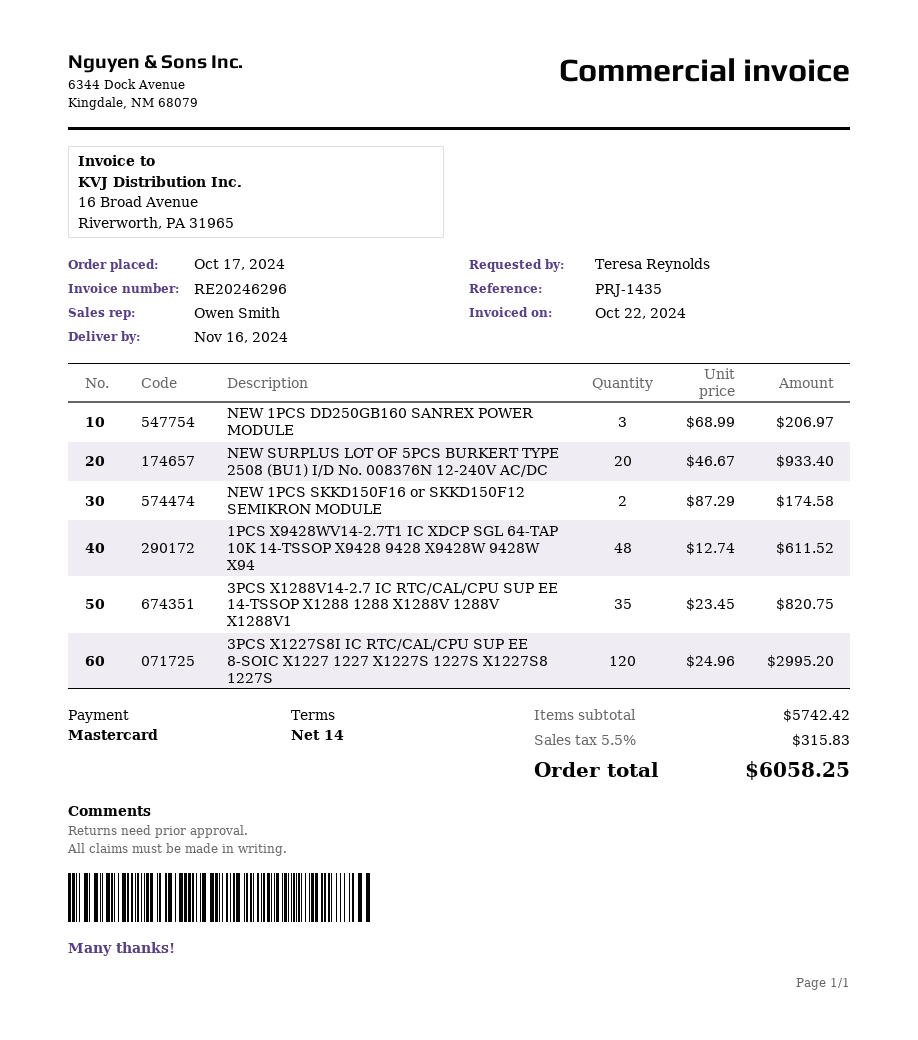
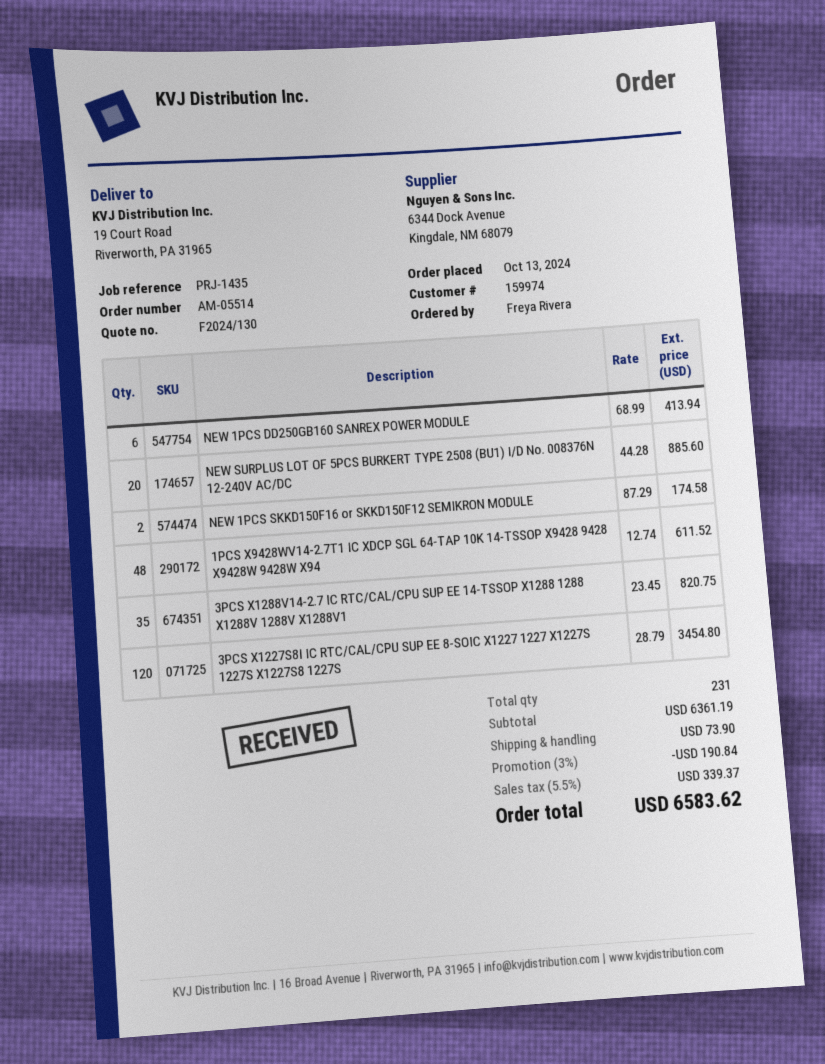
order date: 2024-10-17 -> 2024-10-13
ordered by: Teresa Reynolds -> Freya Rivera
NEW 1PCS DD250GB160 SANREX POWER MODULE: 3 x 68.99 = 206.97 -> 6 x 68.99 = 413.94
NEW SURPLUS LOT OF 5PCS BURKERT TYPE 2508 (BU1) I/D No. 008376N 12-240V AC/DC: 20 x 46.67 = 933.40 -> 20 x 44.28 = 885.60
3PCS X1227S8I IC RTC/CAL/CPU SUP EE 8-SOIC X1227 1227 X1227S 1227S X1227S8 1227S: 120 x 24.96 = 2995.20 -> 120 x 28.79 = 3454.80
subtotal: 5742.42 -> 6361.19
discount: none -> 3% = 190.84
shipping: none -> 73.90
tax: 5.5% = 315.83 -> 5.5% = 339.37
total: 6058.25 -> 6583.62

